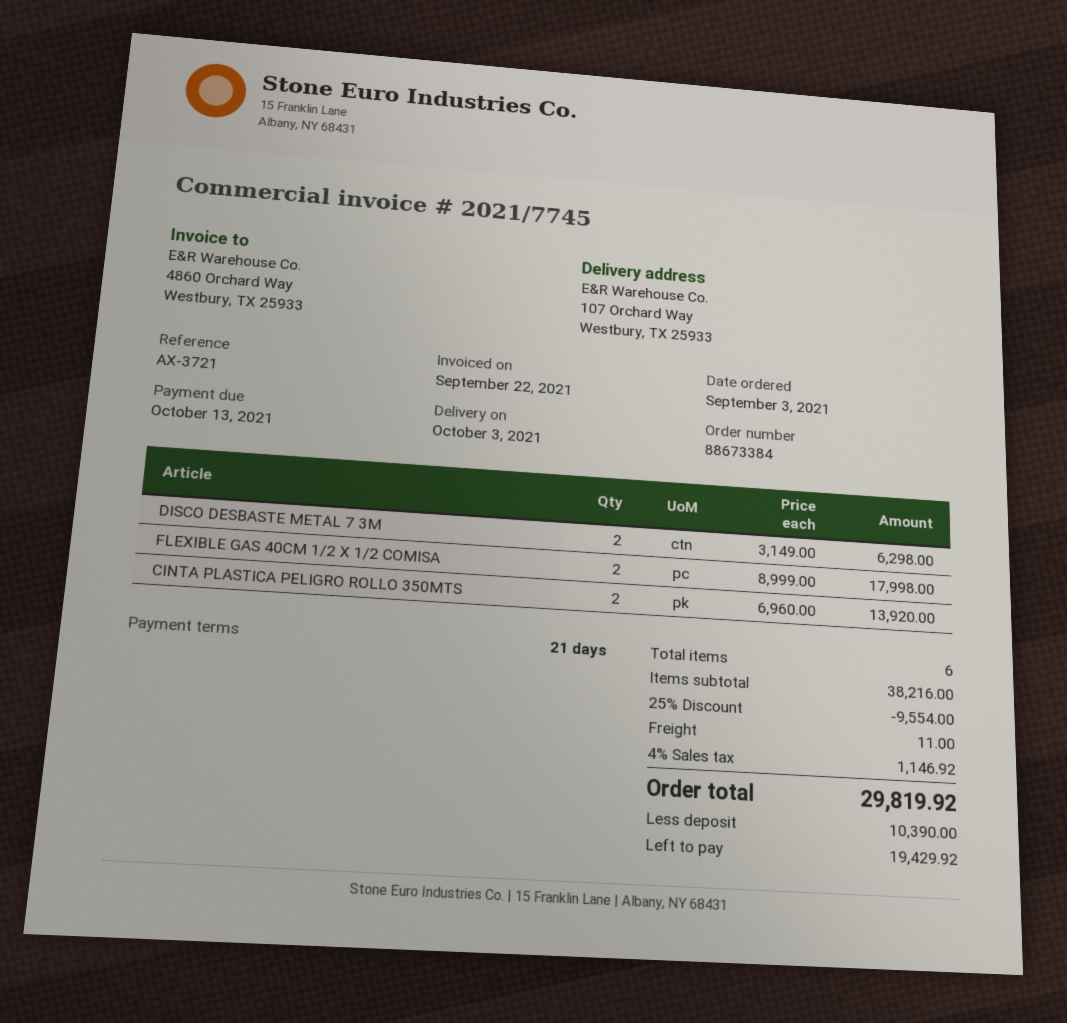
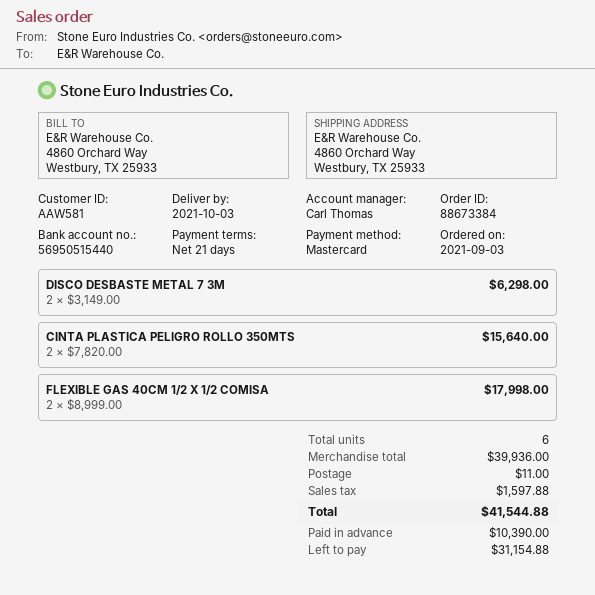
ship to: 107 Orchard Way, Westbury, TX 25933 -> 4860 Orchard Way, Westbury, TX 25933
CINTA PLASTICA PELIGRO ROLLO 350MTS: 2 x 6960.00 = 13920.00 -> 2 x 7820.00 = 15640.00
subtotal: 38216.00 -> 39936.00
discount: 25% = 9554.00 -> none
tax: 1146.92 -> 1597.88
total: 29819.92 -> 41544.88
balance: 19429.92 -> 31154.88

